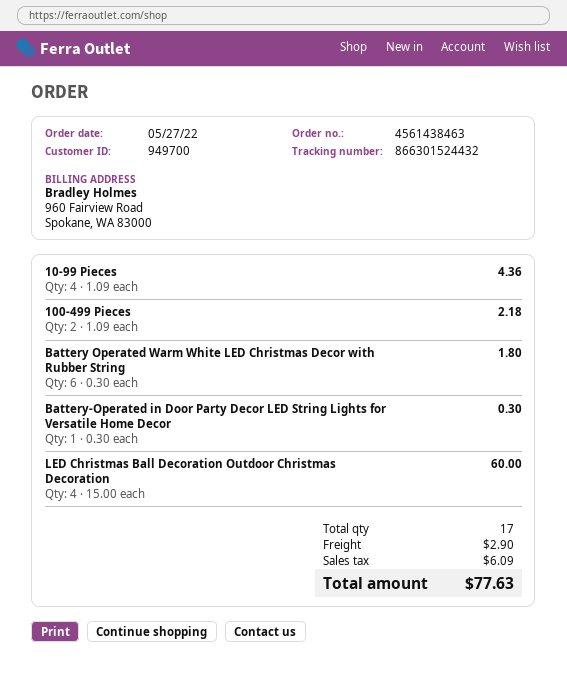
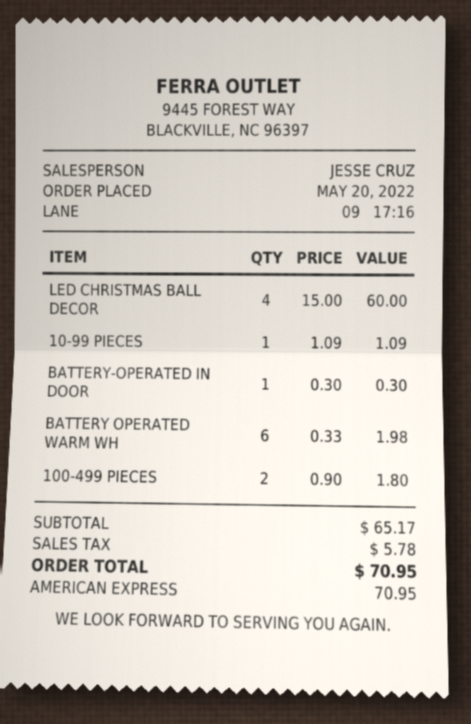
order date: 2022-05-27 -> 2022-05-20
10-99 Pieces: 4 x 1.09 = 4.36 -> 1 x 1.09 = 1.09
100-499 Pieces: 2 x 1.09 = 2.18 -> 2 x 0.90 = 1.80
Battery Operated Warm White LED Christmas Decor with Rubber String: 6 x 0.30 = 1.80 -> 6 x 0.33 = 1.98
shipping: 2.90 -> none
tax: 6.09 -> 5.78
total: 77.63 -> 70.95

